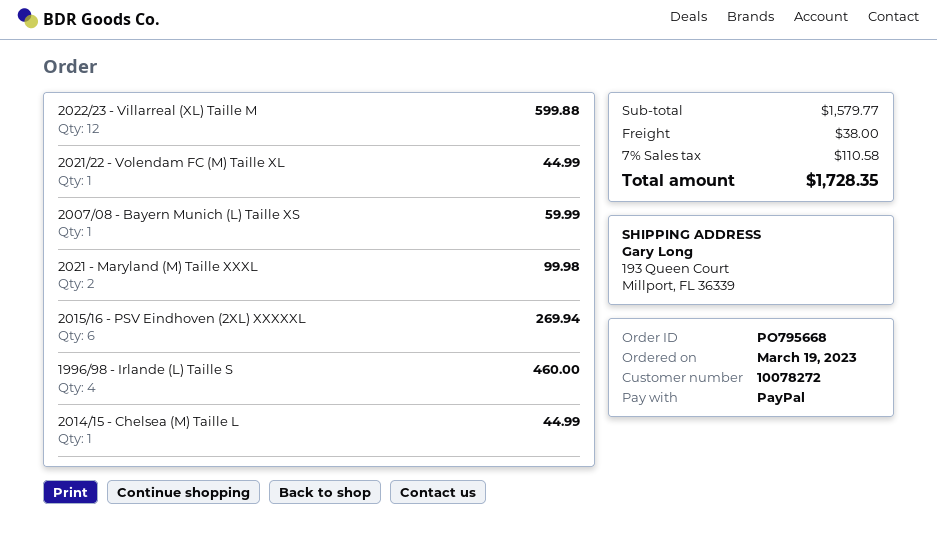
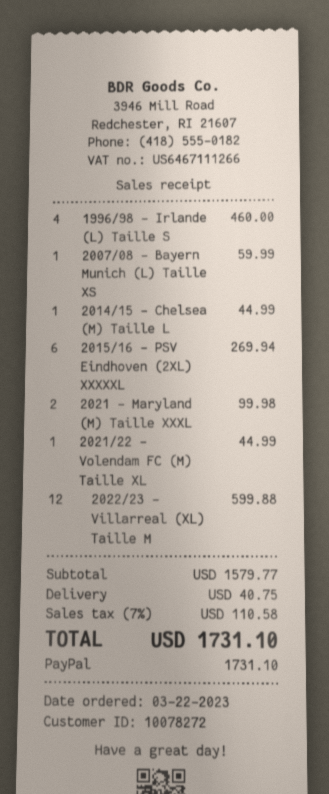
order date: 2023-03-19 -> 2023-03-22
shipping: 38.00 -> 40.75
total: 1728.35 -> 1731.10

